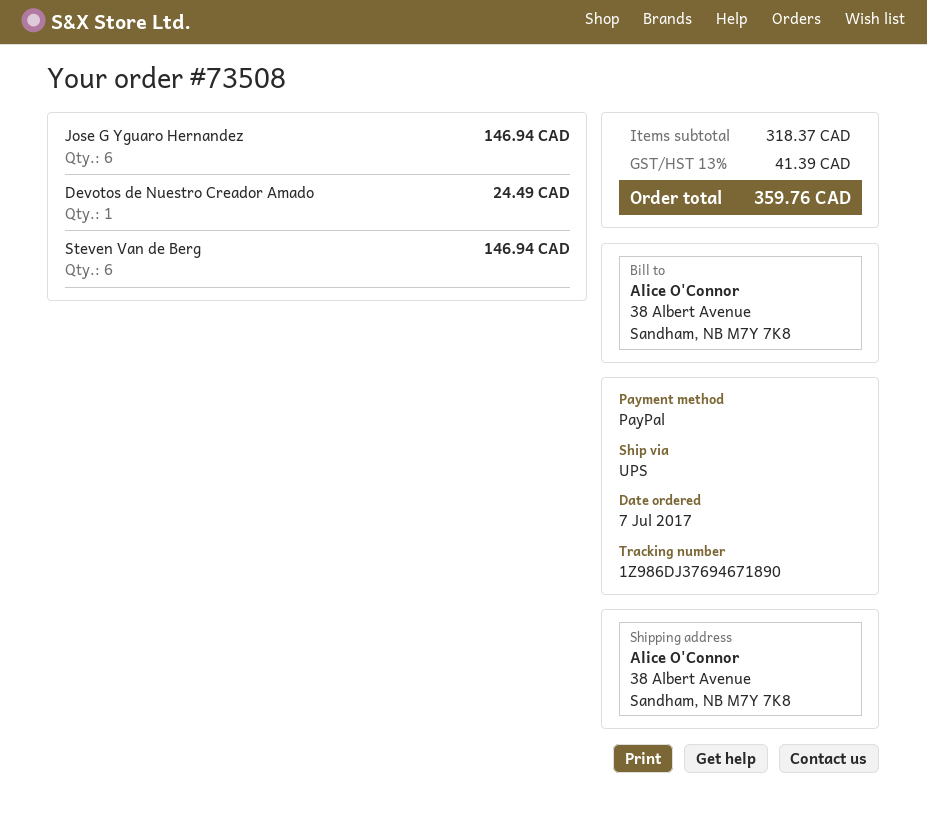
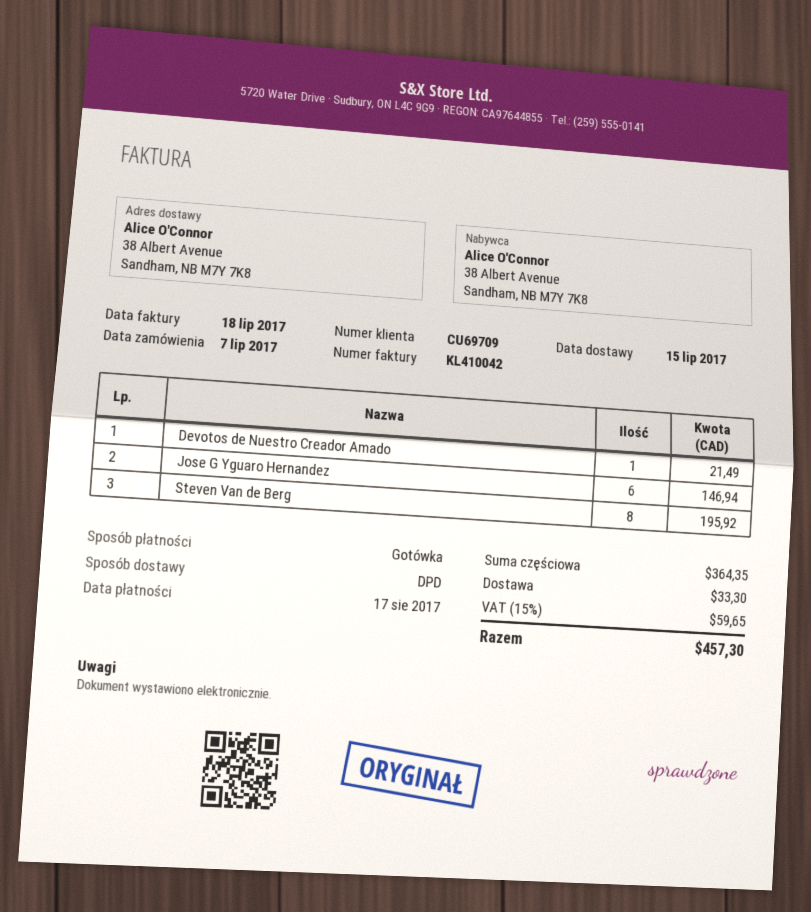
payment method: PayPal -> cash
shipping method: UPS -> DPD
Devotos de Nuestro Creador Amado: 1 for 24.49 -> 1 for 21.49
Steven Van de Berg: 6 for 146.94 -> 8 for 195.92
subtotal: 318.37 -> 364.35
shipping: none -> 33.30
tax: 13% = 41.39 -> 15% = 59.65
total: 359.76 -> 457.30

